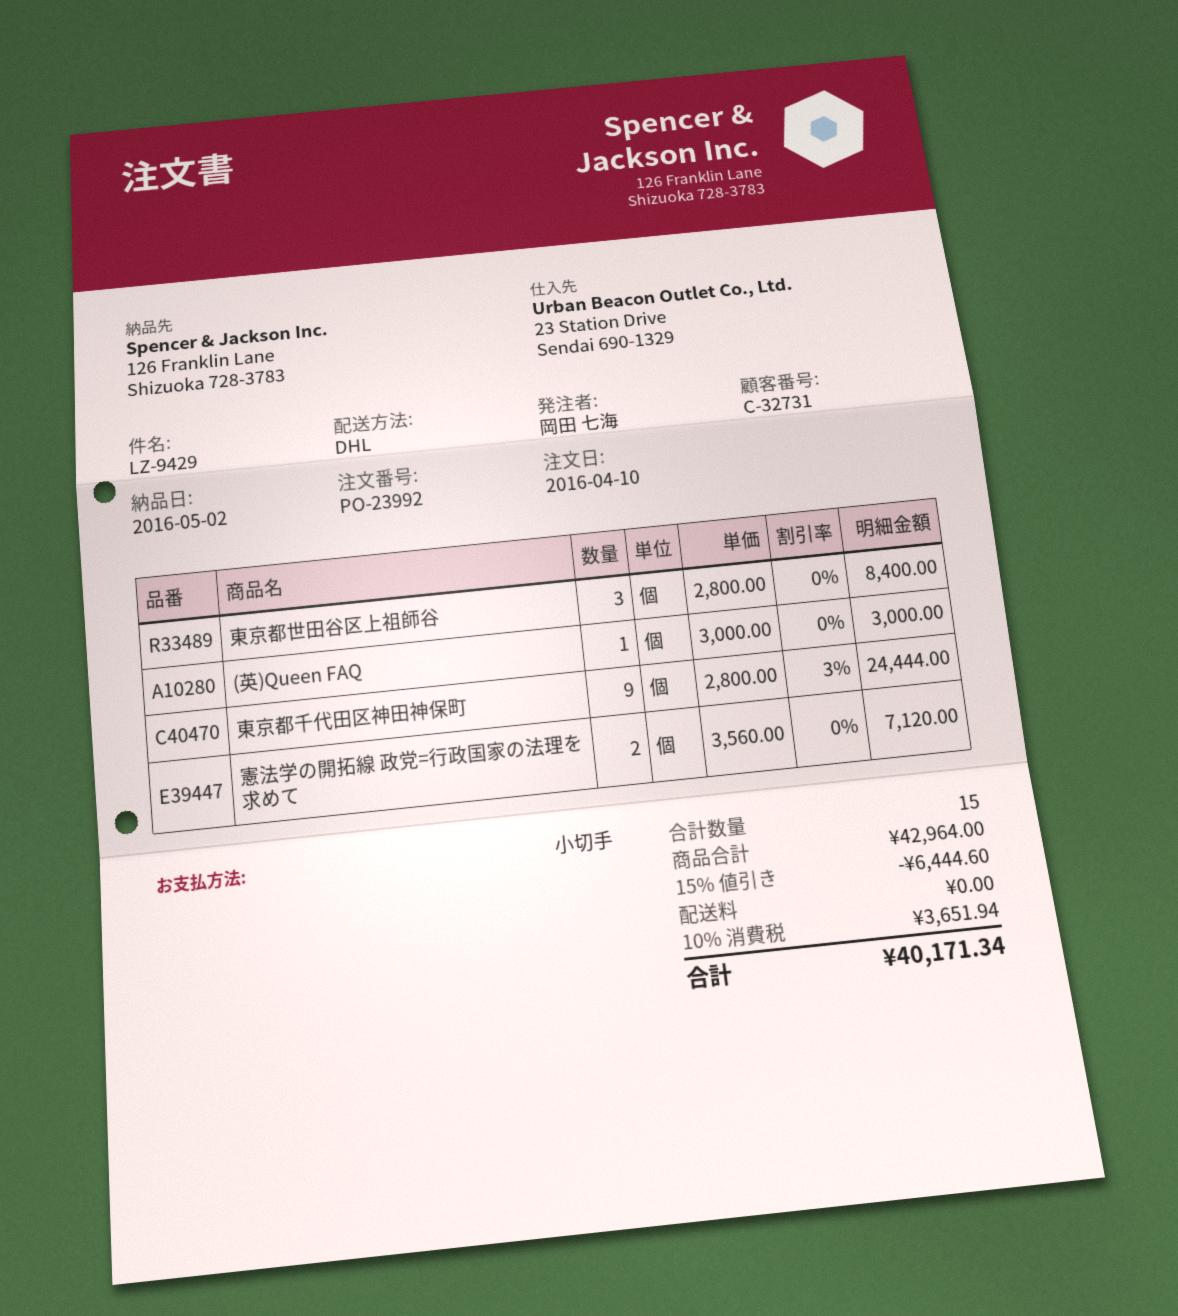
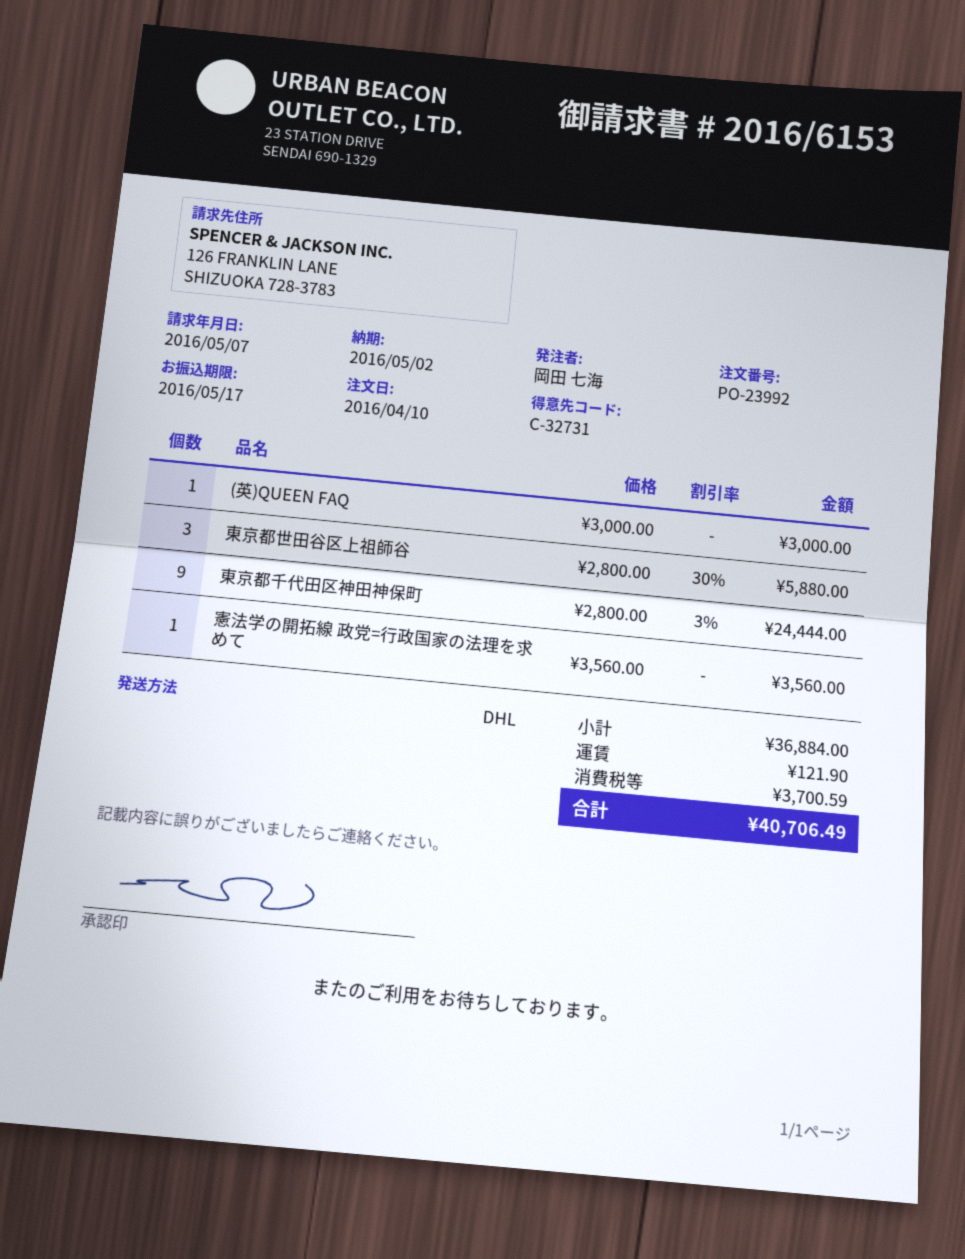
東京都世田谷区上祖師谷: 3 x 2800.00 = 8400.00 -> 3 x 2800.00 - 30% = 5880.00
憲法学の開拓線 政党=行政国家の法理を求めて: 2 x 3560.00 = 7120.00 -> 1 x 3560.00 = 3560.00
subtotal: 42964.00 -> 36884.00
discount: 15% = 6444.60 -> none
shipping: 0.00 -> 121.90
tax: 3651.94 -> 3700.59
total: 40171.34 -> 40706.49

